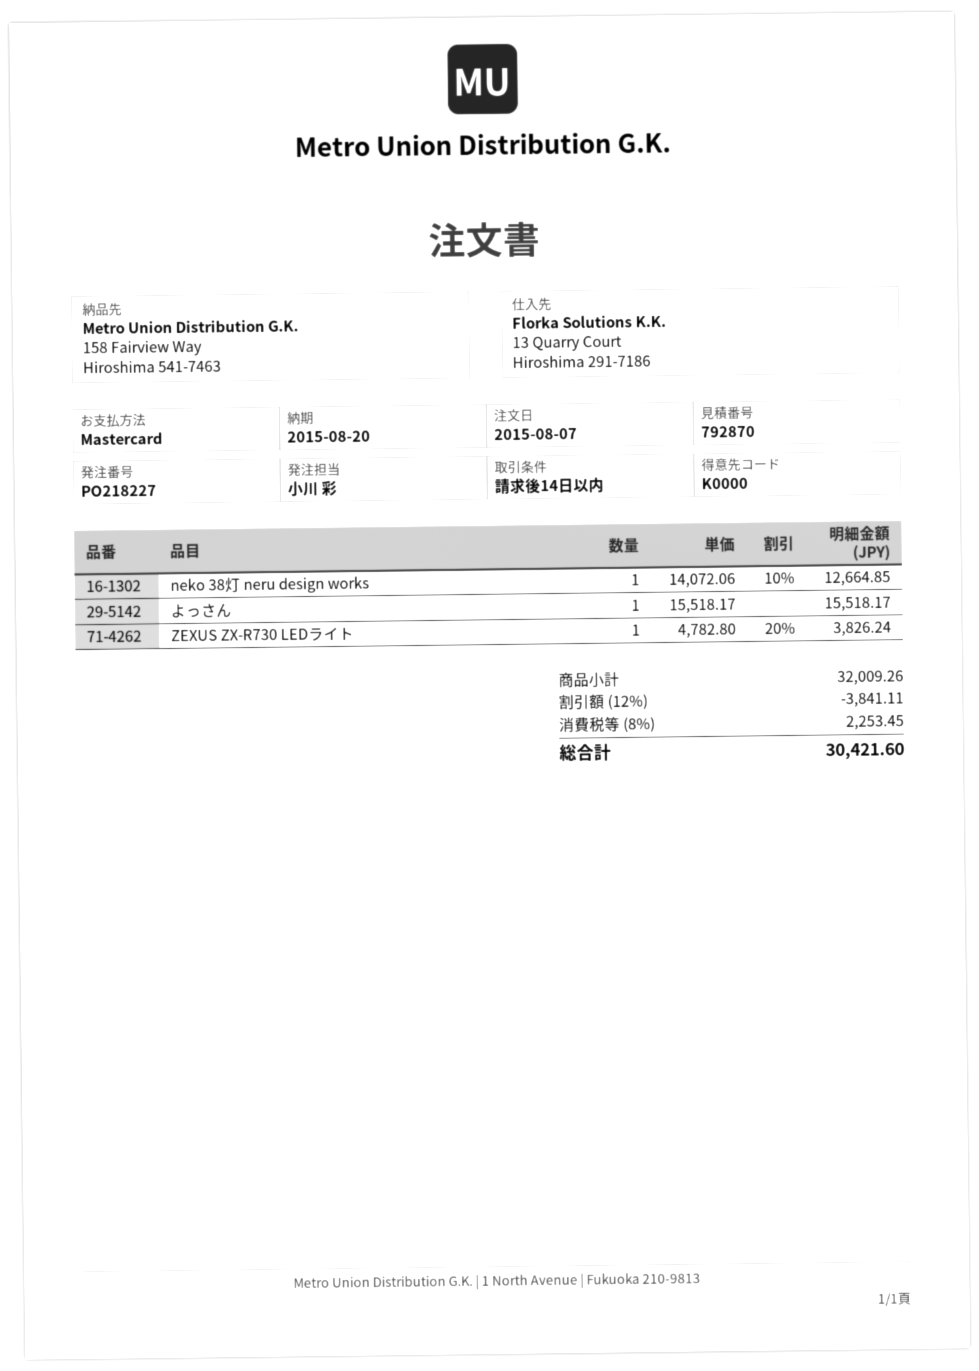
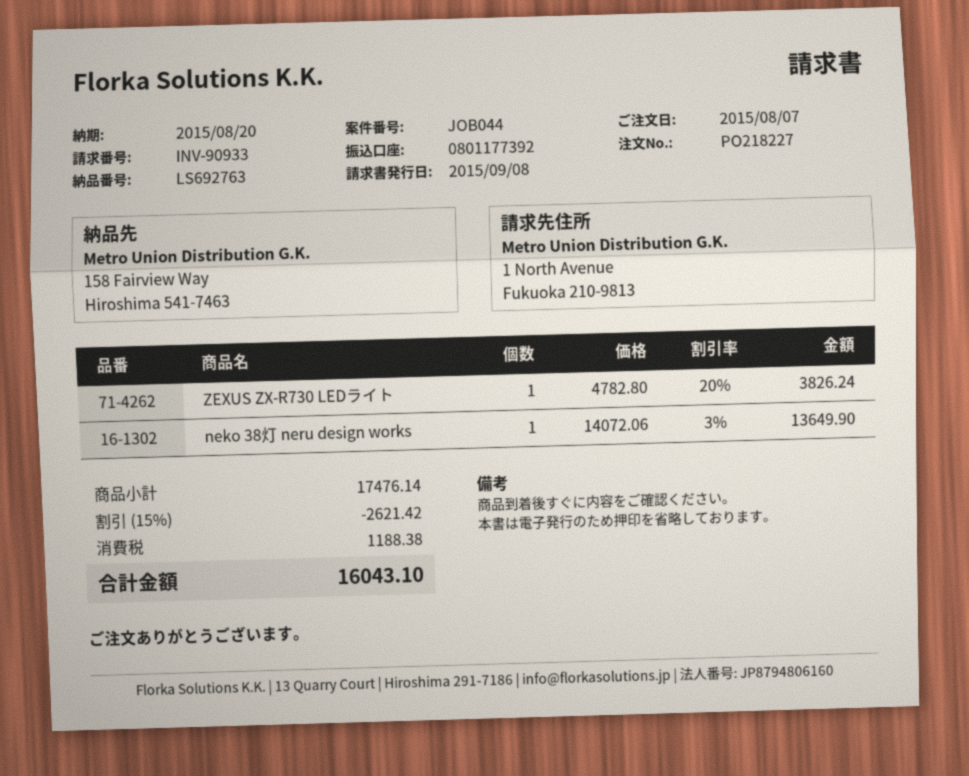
neko 38灯 neru design works: 1 x 14072.06 - 10% = 12664.85 -> 1 x 14072.06 - 3% = 13649.90
よっさん: 1 x 15518.17 = 15518.17 -> none
subtotal: 32009.26 -> 17476.14
discount: 12% = 3841.11 -> 15% = 2621.42
tax: 2253.45 -> 1188.38
total: 30421.60 -> 16043.10

